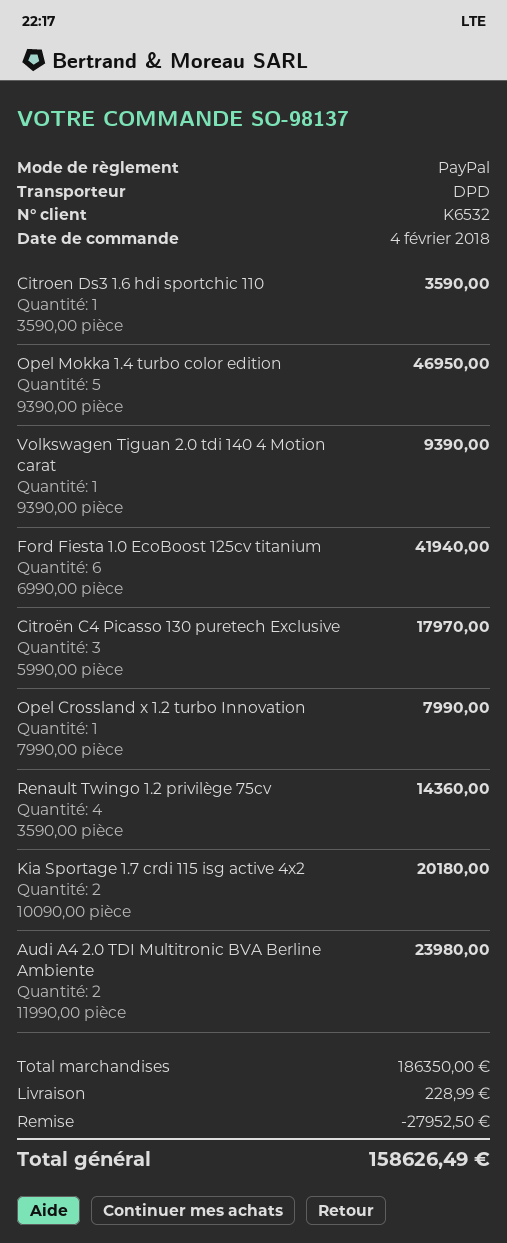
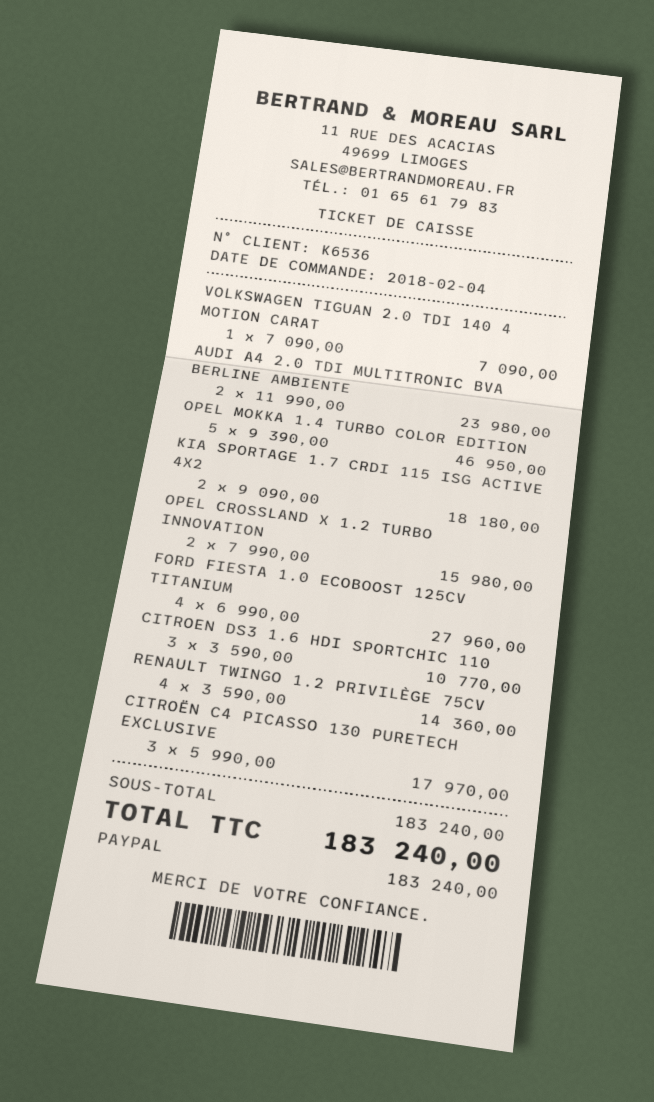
customer number: K6532 -> K6536
Citroen Ds3 1.6 hdi sportchic 110: 1 x 3590.00 = 3590.00 -> 3 x 3590.00 = 10770.00
Volkswagen Tiguan 2.0 tdi 140 4 Motion carat: 1 x 9390.00 = 9390.00 -> 1 x 7090.00 = 7090.00
Ford Fiesta 1.0 EcoBoost 125cv titanium: 6 x 6990.00 = 41940.00 -> 4 x 6990.00 = 27960.00
Opel Crossland x 1.2 turbo Innovation: 1 x 7990.00 = 7990.00 -> 2 x 7990.00 = 15980.00
Kia Sportage 1.7 crdi 115 isg active 4x2: 2 x 10090.00 = 20180.00 -> 2 x 9090.00 = 18180.00
subtotal: 186350.00 -> 183240.00
discount: 27952.50 -> none
shipping: 228.99 -> none
total: 158626.49 -> 183240.00

